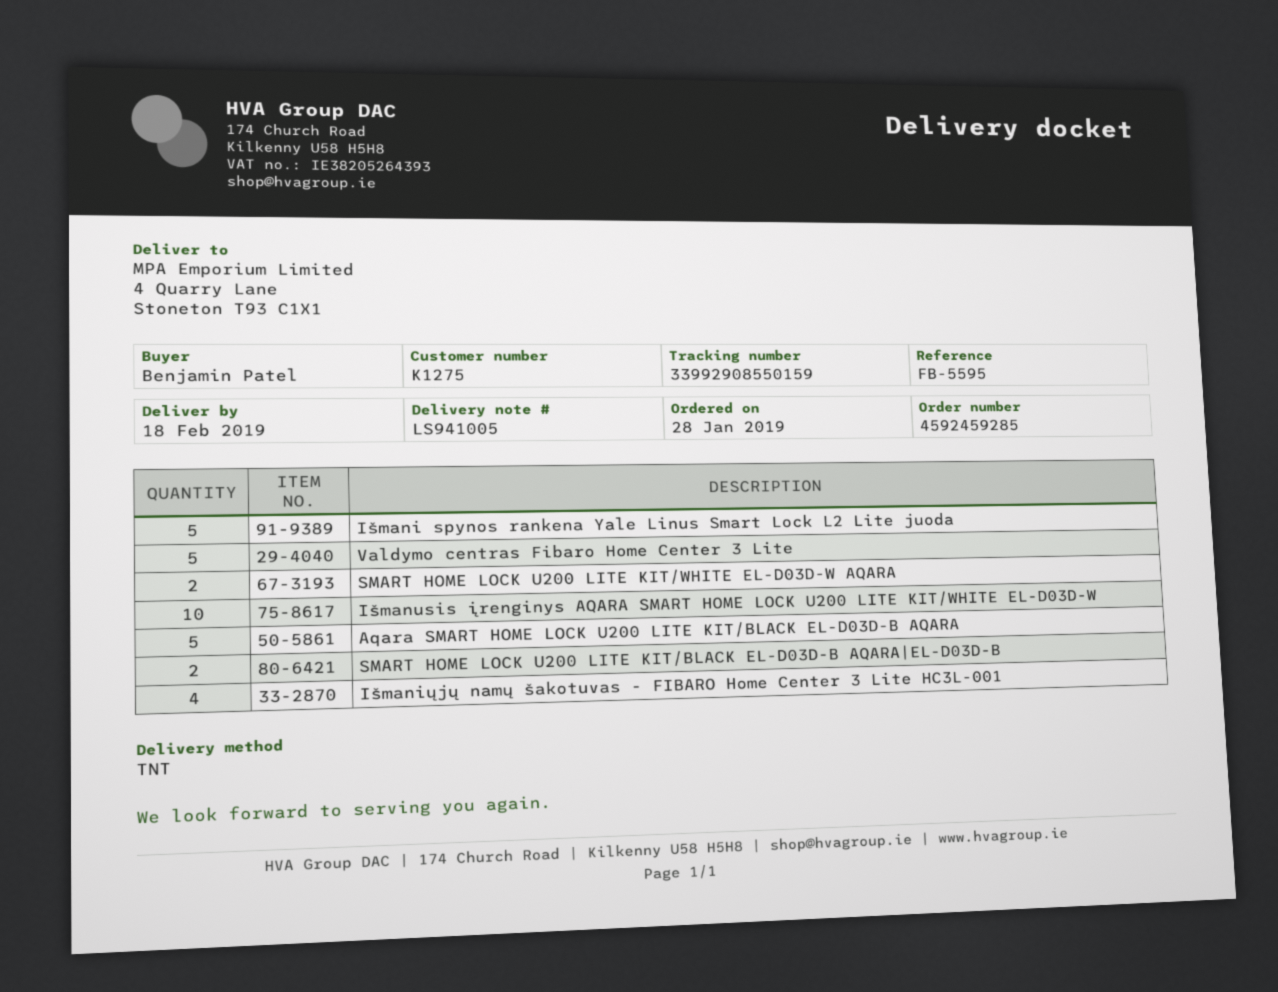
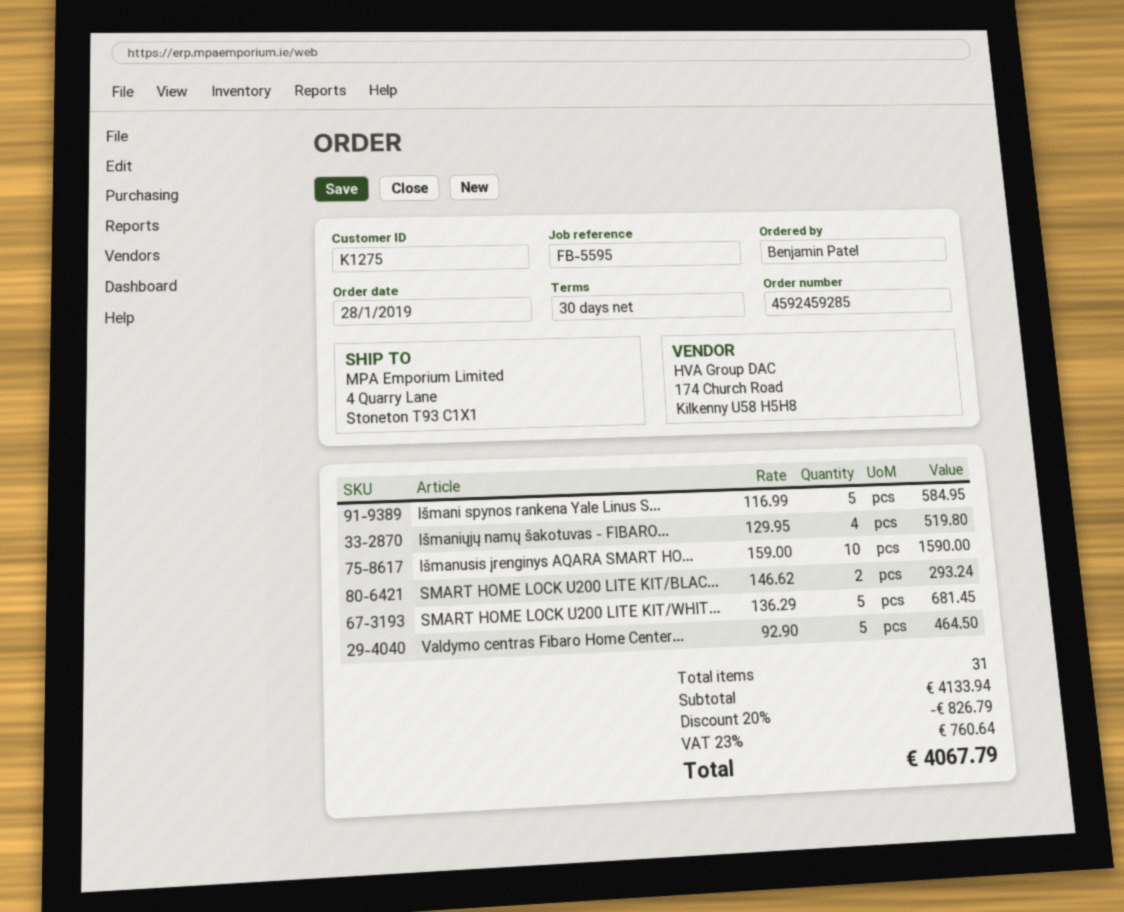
SMART HOME LOCK U200 LITE KIT/WHITE EL-D03D-W AQARA: 2 -> 5
Aqara SMART HOME LOCK U200 LITE KIT/BLACK EL-D03D-B AQARA: 5 -> none

